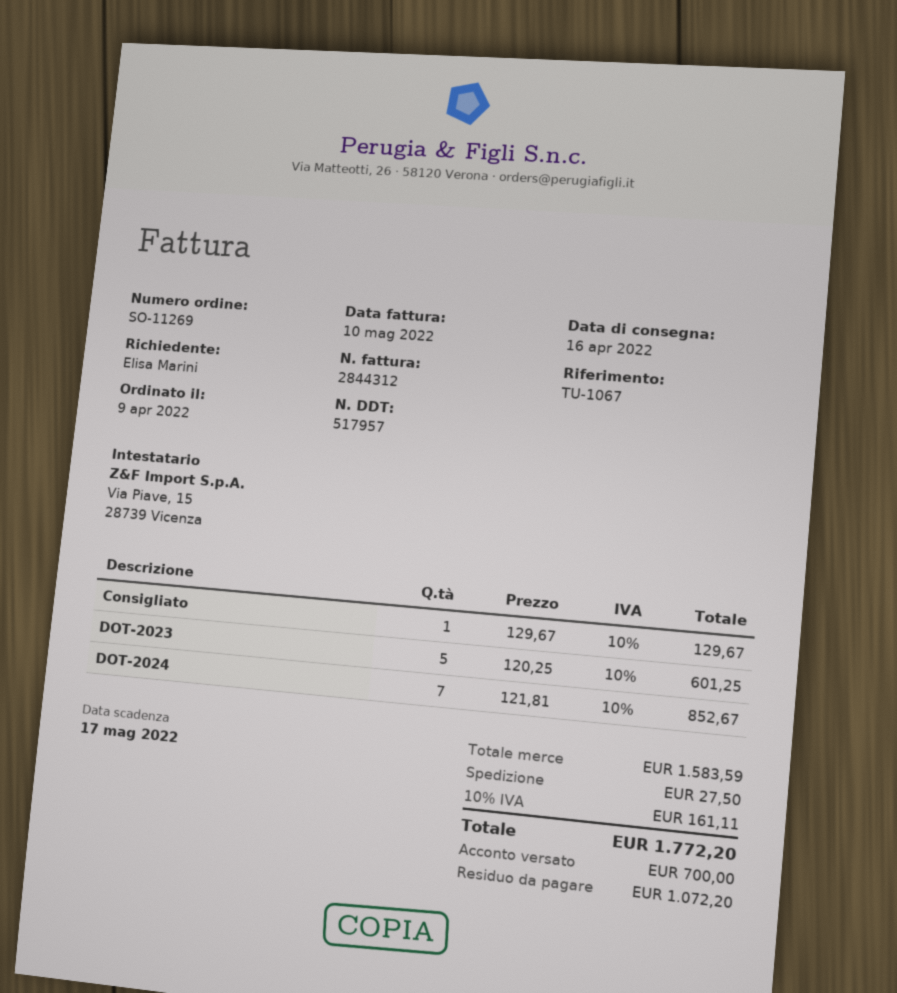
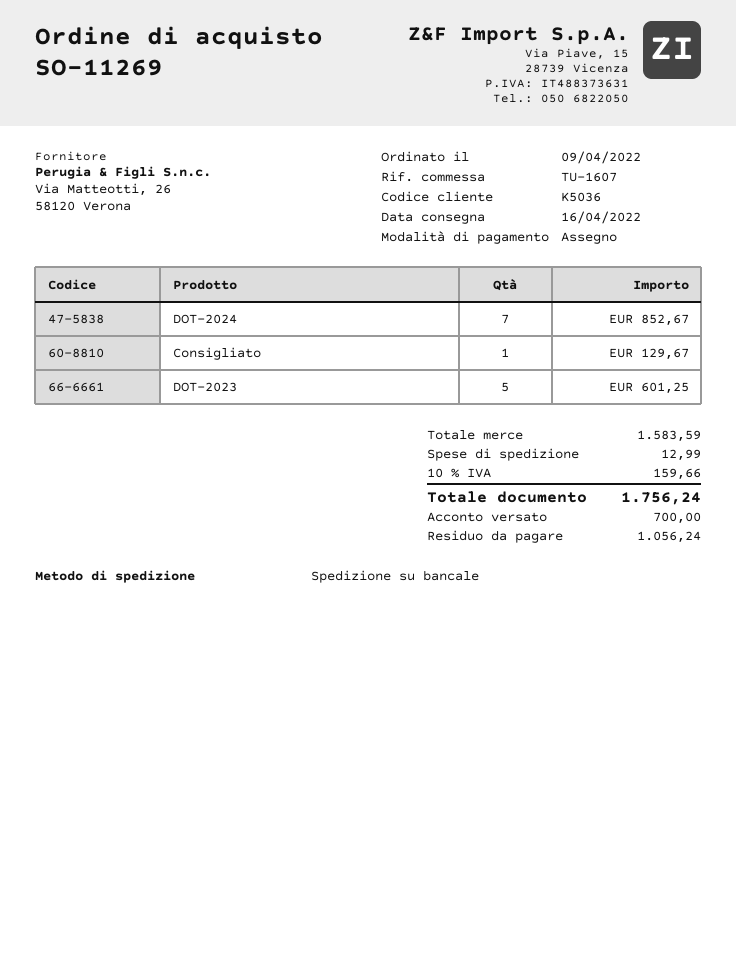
reference: TU-1067 -> TU-1607
shipping: 27.50 -> 12.99
tax: 10% = 161.11 -> 10% = 159.66
total: 1772.20 -> 1756.24
balance: 1072.20 -> 1056.24

